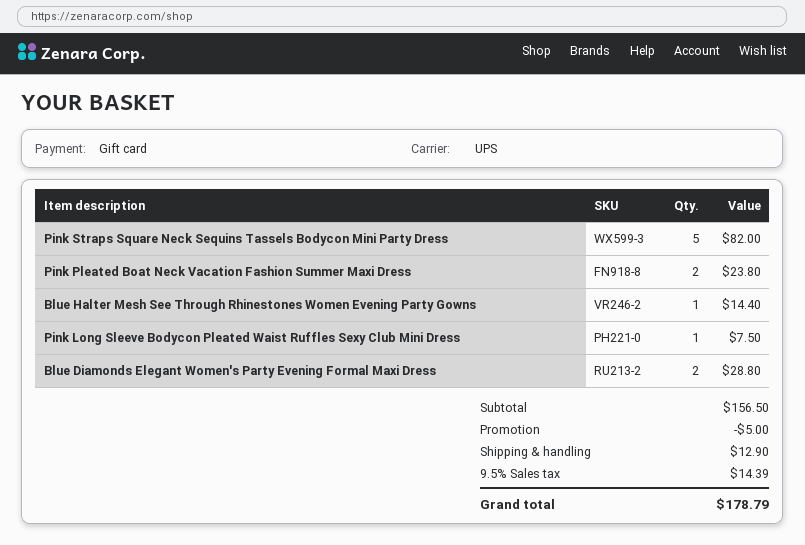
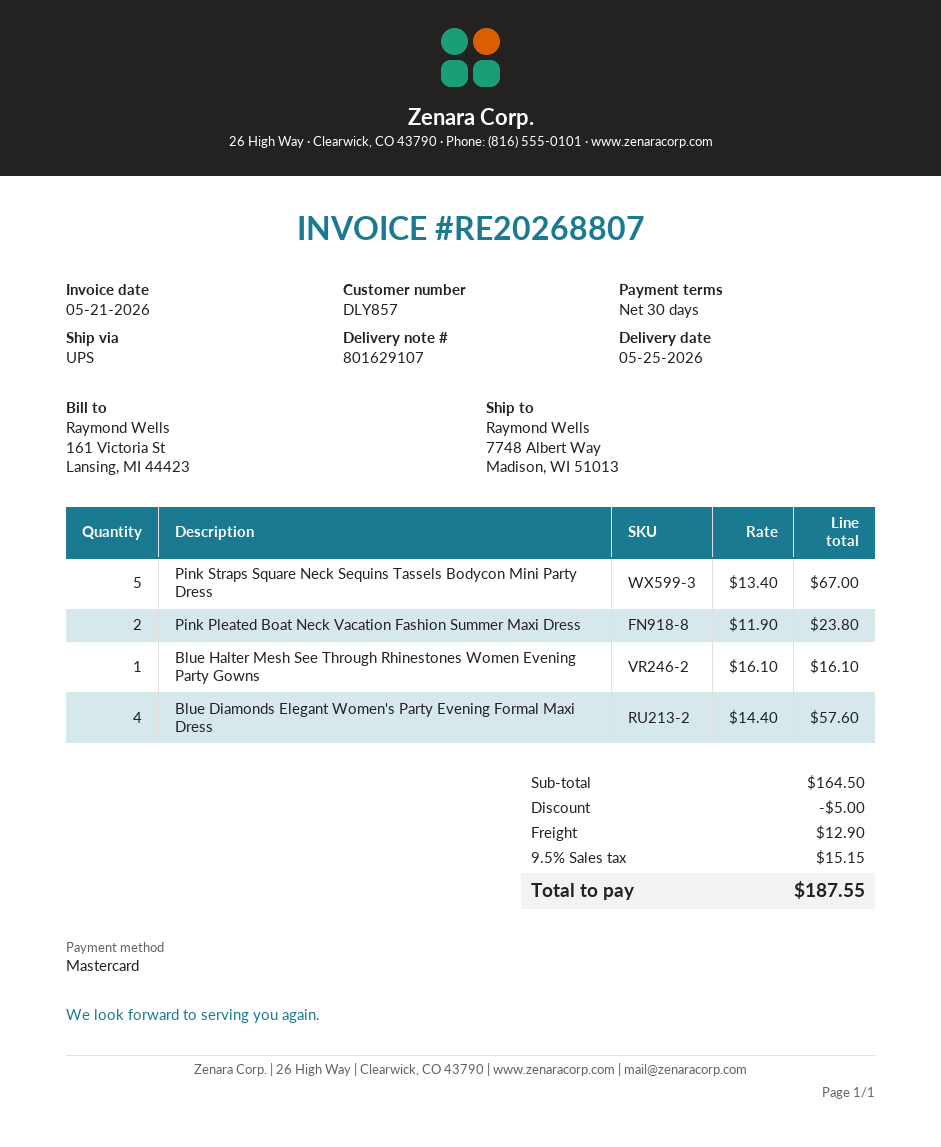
payment method: gift card -> Mastercard
Pink Straps Square Neck Sequins Tassels Bodycon Mini Party Dress: 5 for 82.00 -> 5 for 67.00
Blue Halter Mesh See Through Rhinestones Women Evening Party Gowns: 1 for 14.40 -> 1 for 16.10
Pink Long Sleeve Bodycon Pleated Waist Ruffles Sexy Club Mini Dress: 1 for 7.50 -> none
Blue Diamonds Elegant Women's Party Evening Formal Maxi Dress: 2 for 28.80 -> 4 for 57.60
subtotal: 156.50 -> 164.50
tax: 9.5% = 14.39 -> 9.5% = 15.15
total: 178.79 -> 187.55

